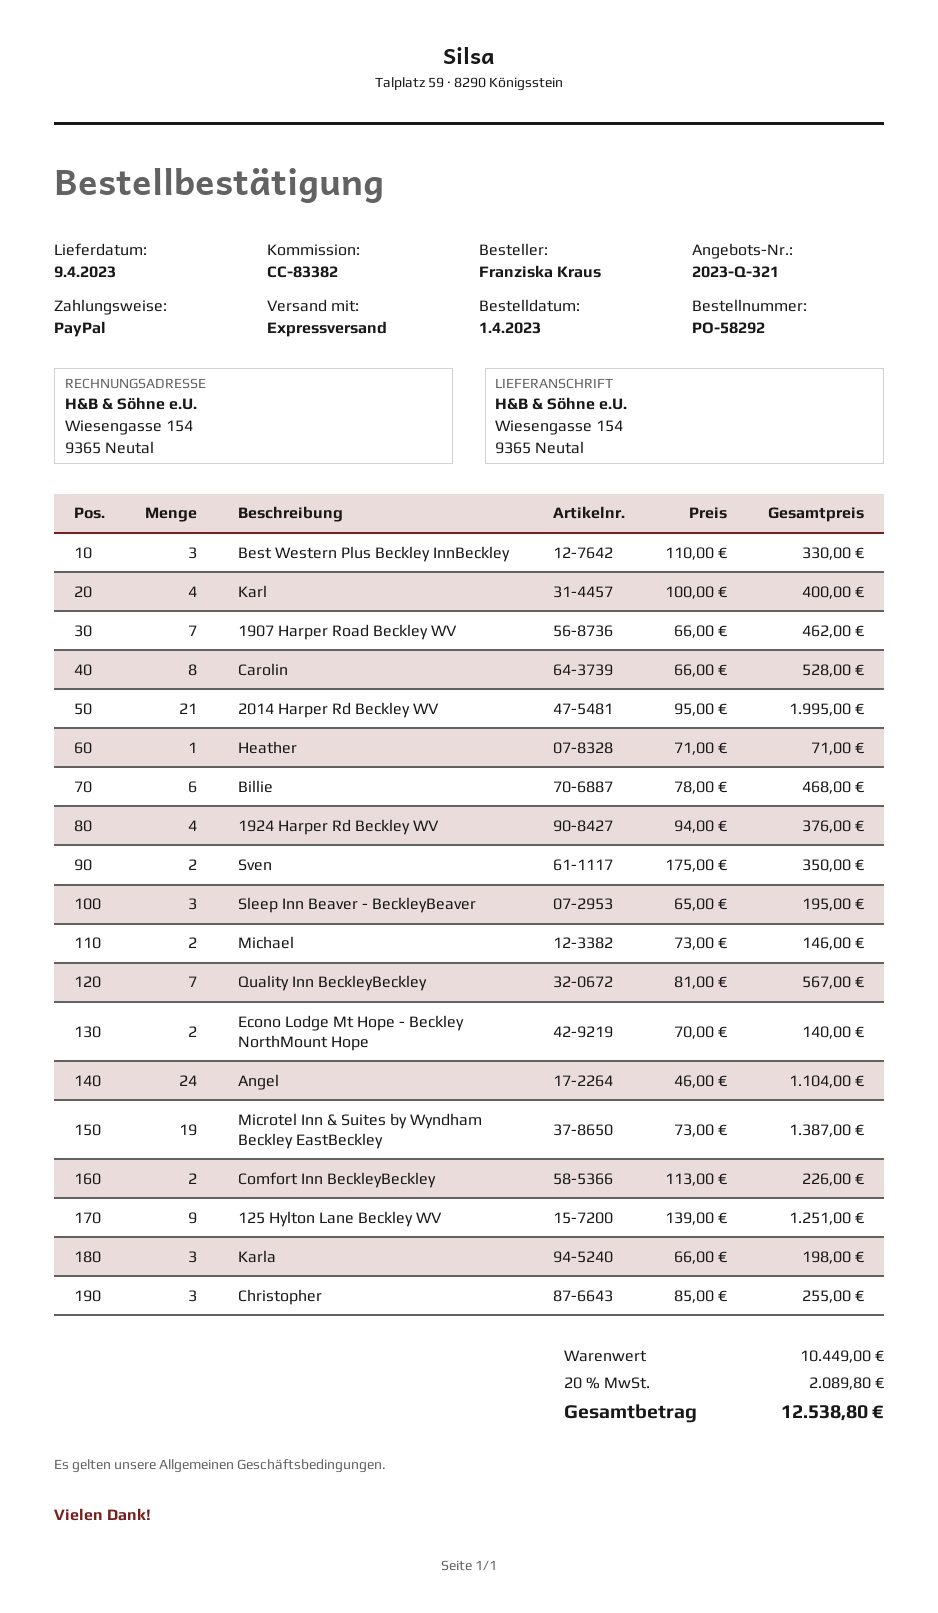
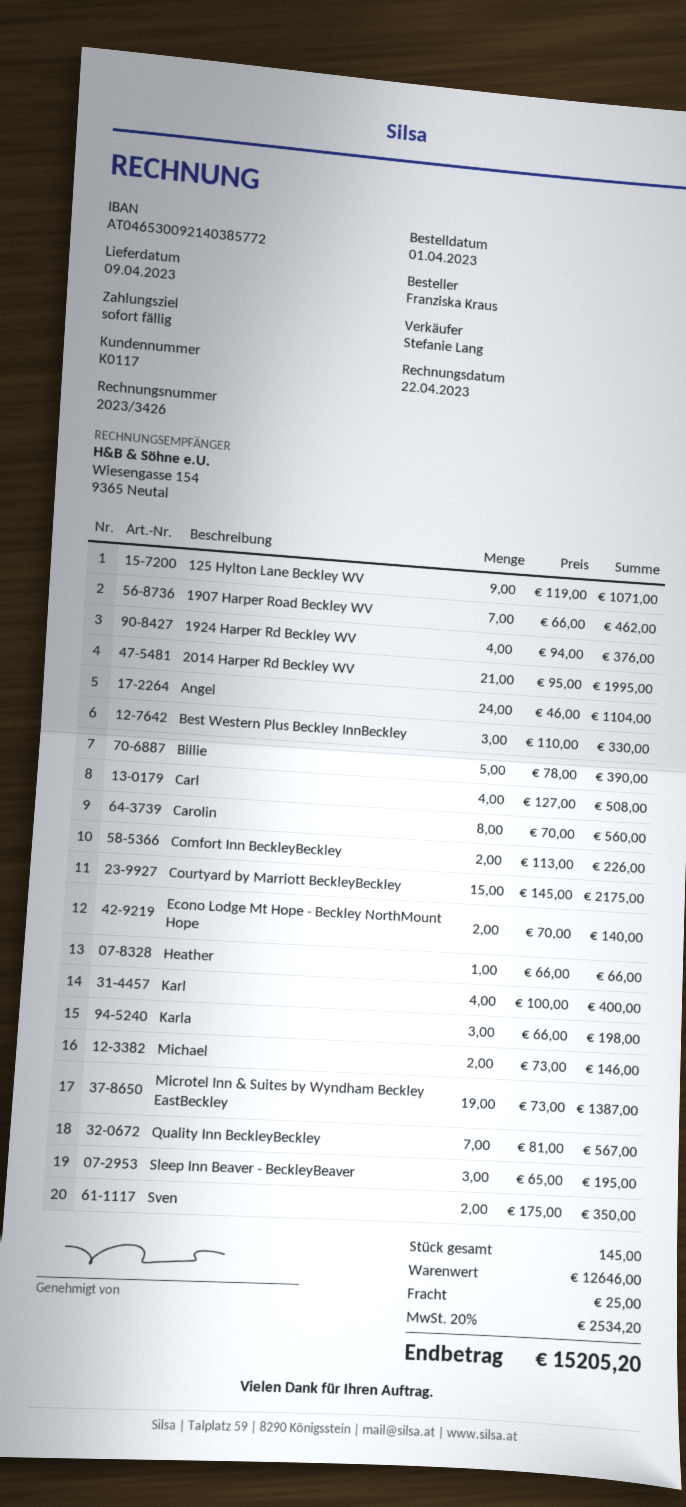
Carolin: 8 x 66.00 = 528.00 -> 8 x 70.00 = 560.00
Heather: 1 x 71.00 = 71.00 -> 1 x 66.00 = 66.00
Billie: 6 x 78.00 = 468.00 -> 5 x 78.00 = 390.00
125 Hylton Lane Beckley WV: 9 x 139.00 = 1251.00 -> 9 x 119.00 = 1071.00
Christopher: 3 x 85.00 = 255.00 -> none
Carl: none -> 4 x 127.00 = 508.00
Courtyard by Marriott BeckleyBeckley: none -> 15 x 145.00 = 2175.00
subtotal: 10449.00 -> 12646.00
shipping: none -> 25.00
tax: 20% = 2089.80 -> 20% = 2534.20
total: 12538.80 -> 15205.20

